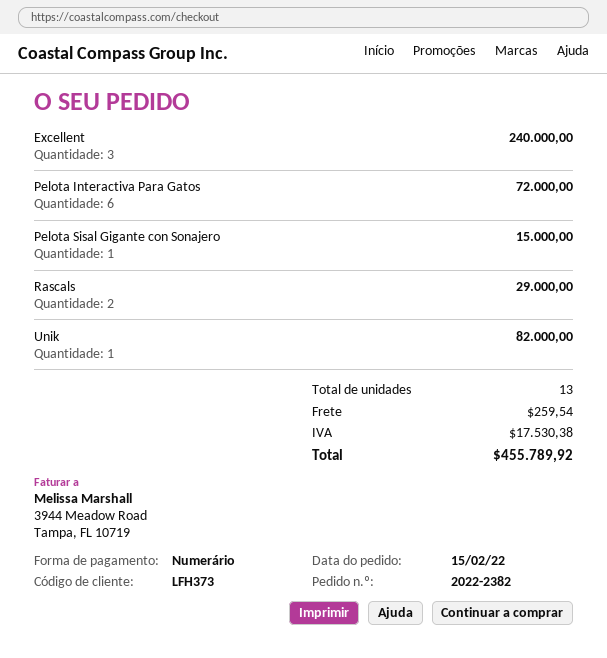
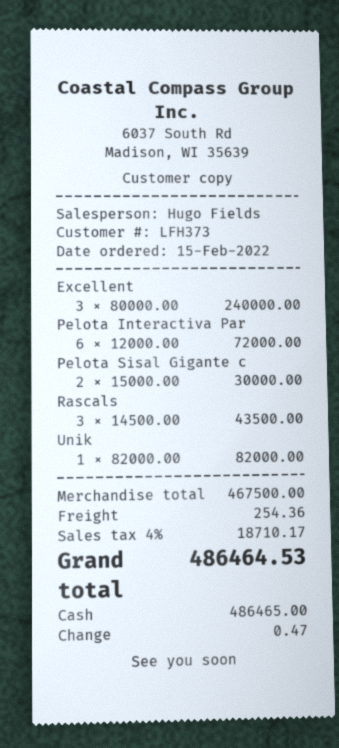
Pelota Sisal Gigante con Sonajero: 1 for 15000.00 -> 2 for 30000.00
Rascals: 2 for 29000.00 -> 3 for 43500.00
shipping: 259.54 -> 254.36
tax: 17530.38 -> 18710.17
total: 455789.92 -> 486464.53

